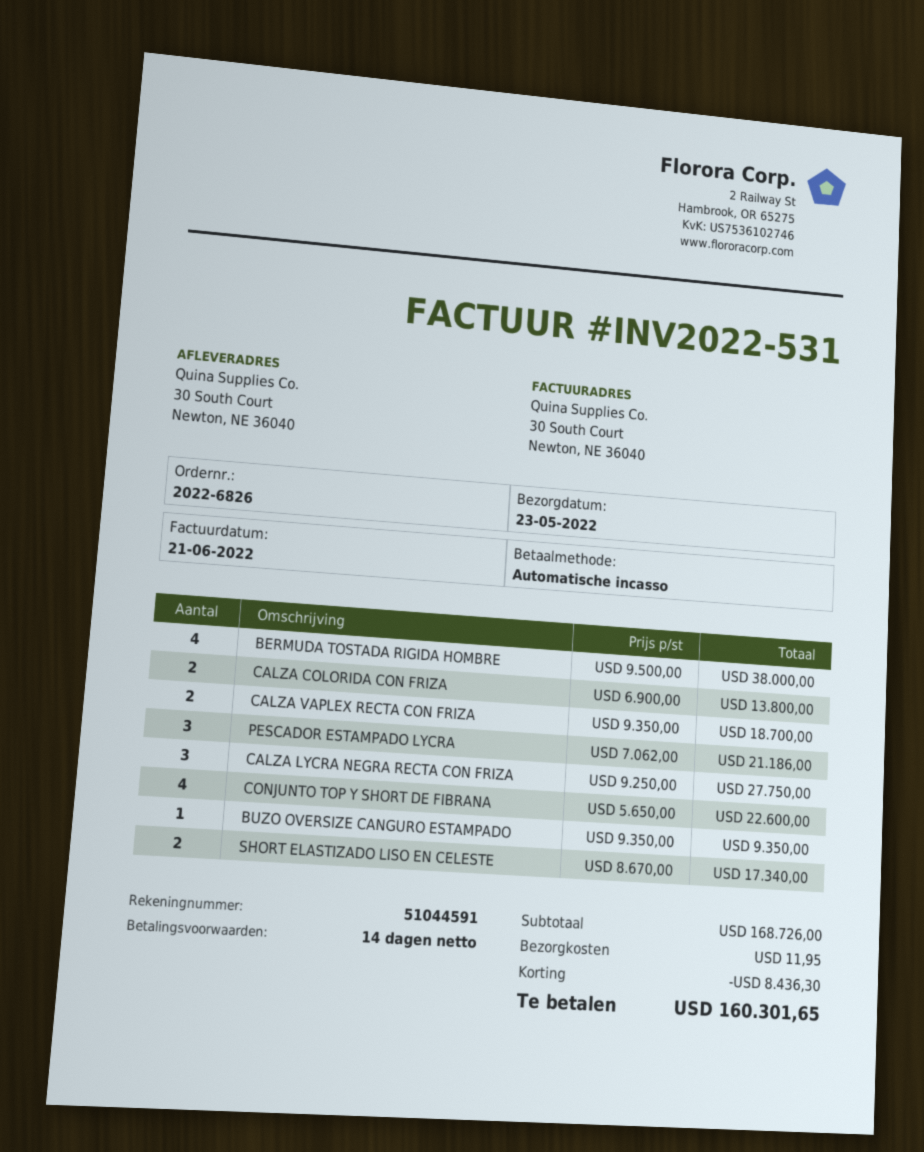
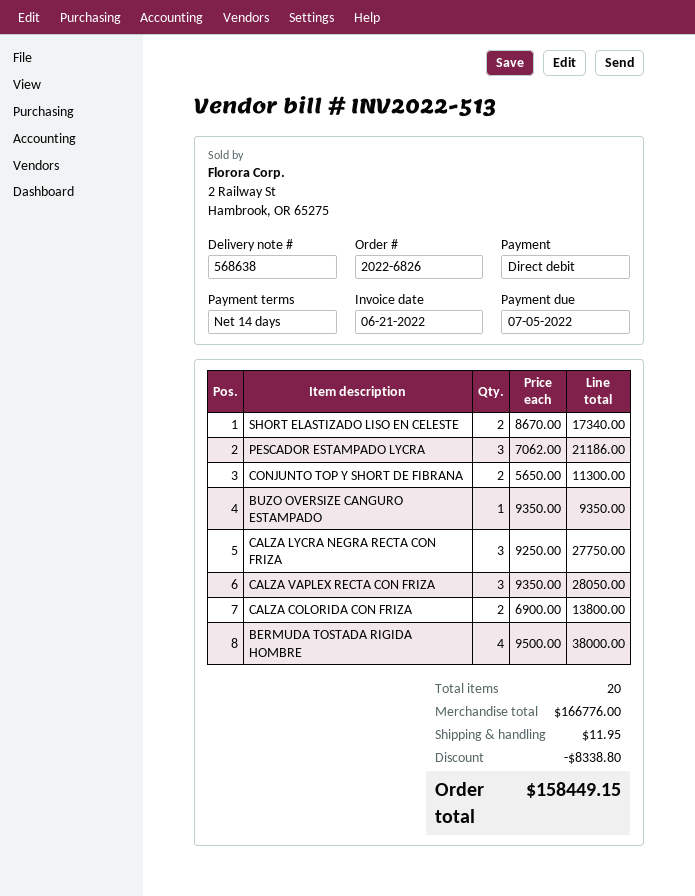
invoice number: INV2022-531 -> INV2022-513
CALZA VAPLEX RECTA CON FRIZA: 2 x 9350.00 = 18700.00 -> 3 x 9350.00 = 28050.00
CONJUNTO TOP Y SHORT DE FIBRANA: 4 x 5650.00 = 22600.00 -> 2 x 5650.00 = 11300.00
subtotal: 168726.00 -> 166776.00
discount: 8436.30 -> 8338.80
total: 160301.65 -> 158449.15

